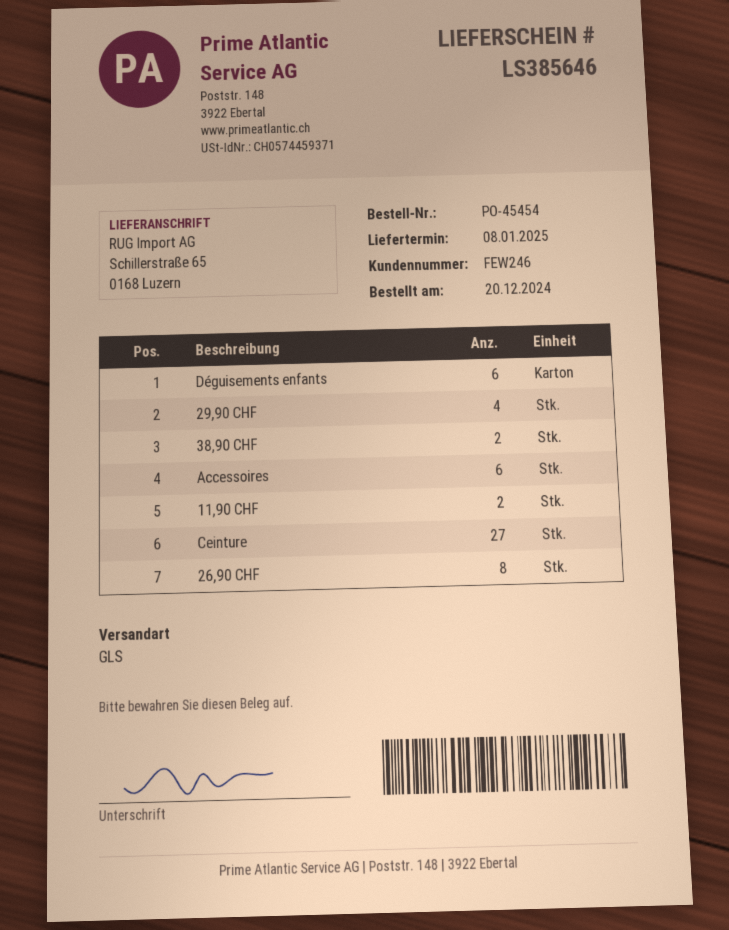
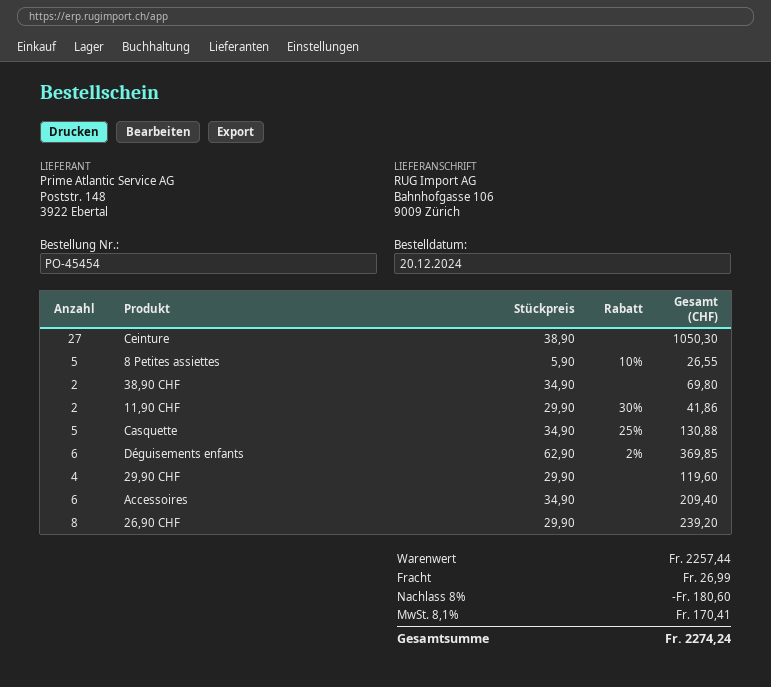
ship to: Schillerstraße 65, 0168 Luzern -> Bahnhofgasse 106, 9009 Zürich
8 Petites assiettes: none -> 5
Casquette: none -> 5

